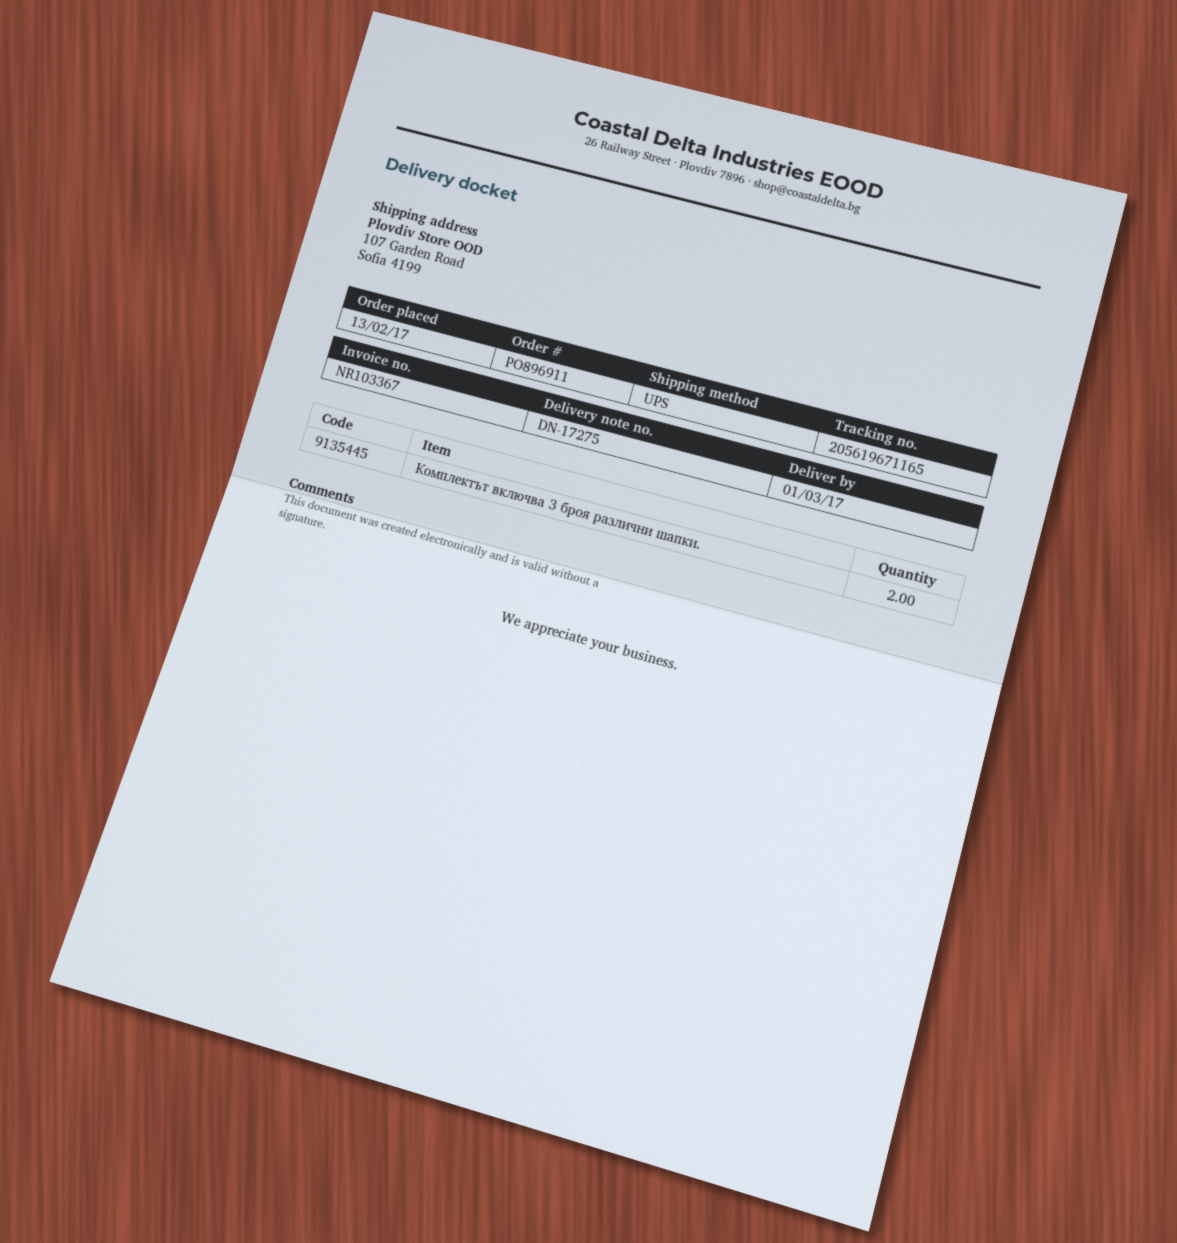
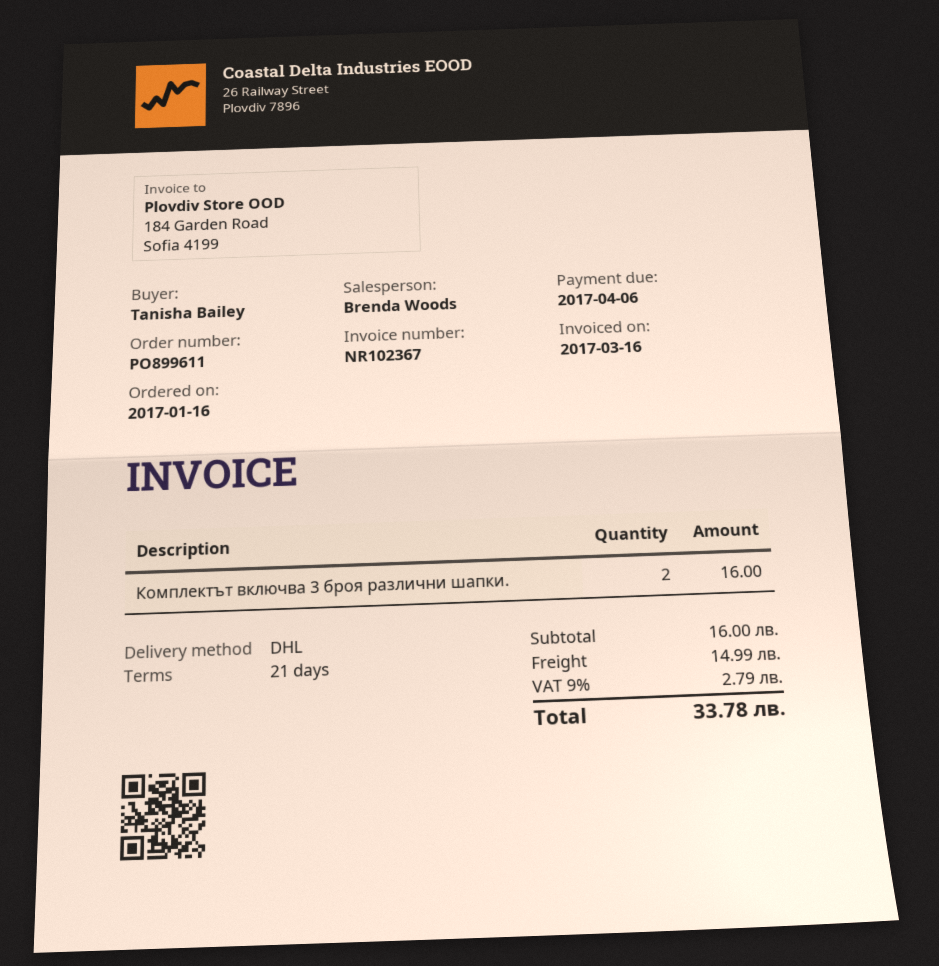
order number: PO896911 -> PO899611
order date: 2017-02-13 -> 2017-01-16
invoice number: NR103367 -> NR102367
shipping method: UPS -> DHL

